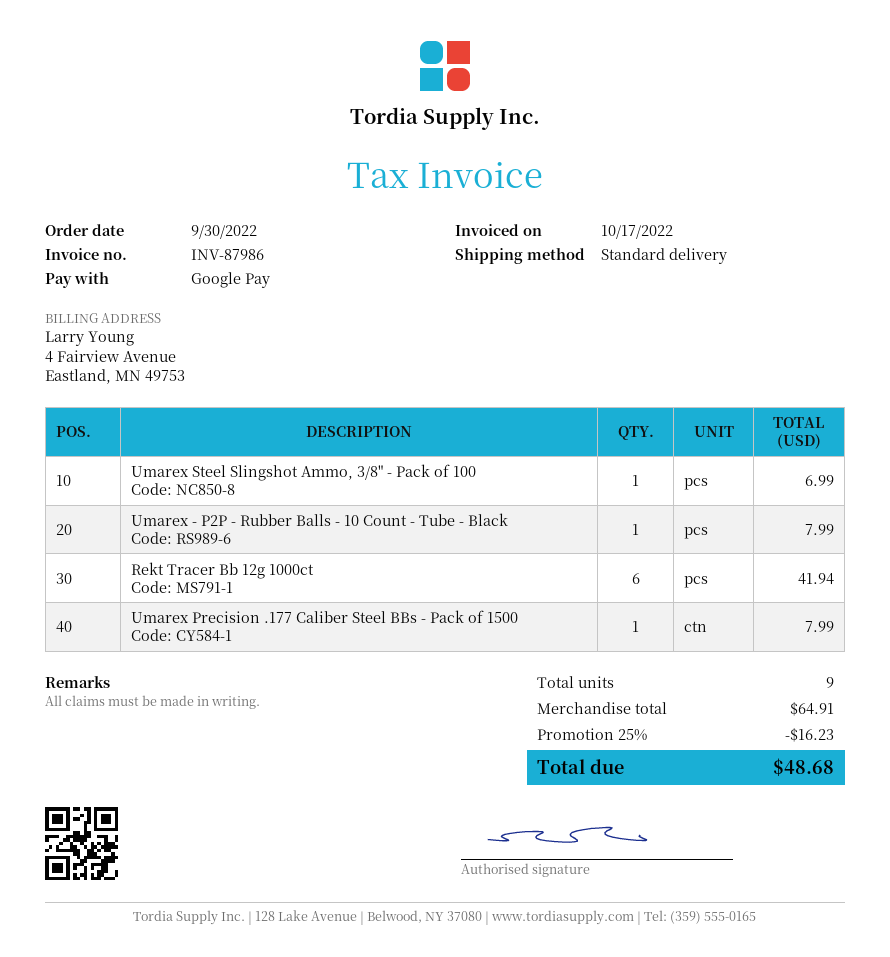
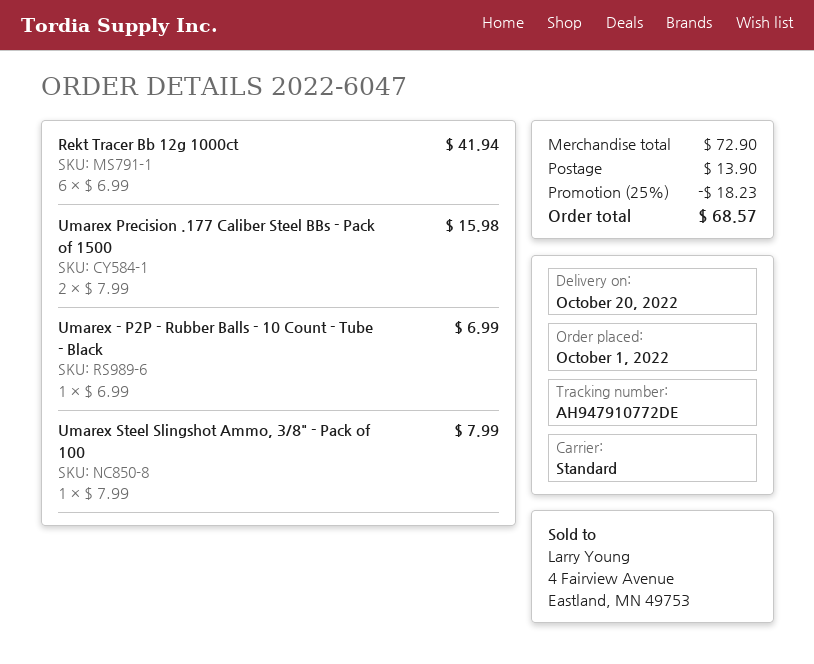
order date: 2022-09-30 -> 2022-10-01
Umarex Steel Slingshot Ammo, 3/8" - Pack of 100: 1 for 6.99 -> 1 for 7.99
Umarex - P2P - Rubber Balls - 10 Count - Tube - Black: 1 for 7.99 -> 1 for 6.99
Umarex Precision .177 Caliber Steel BBs - Pack of 1500: 1 for 7.99 -> 2 for 15.98
subtotal: 64.91 -> 72.90
discount: 25% = 16.23 -> 25% = 18.23
shipping: none -> 13.90
total: 48.68 -> 68.57

